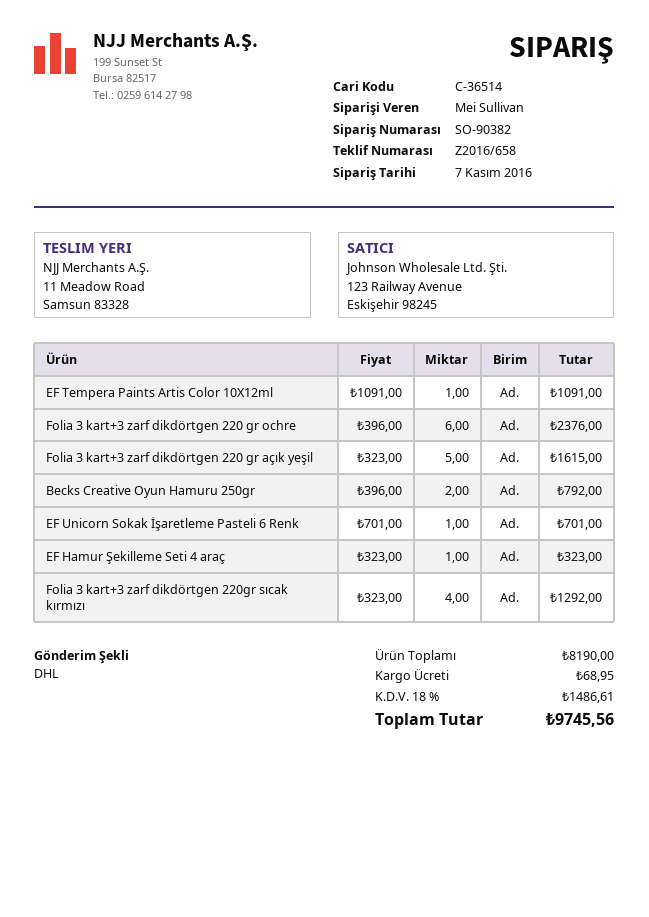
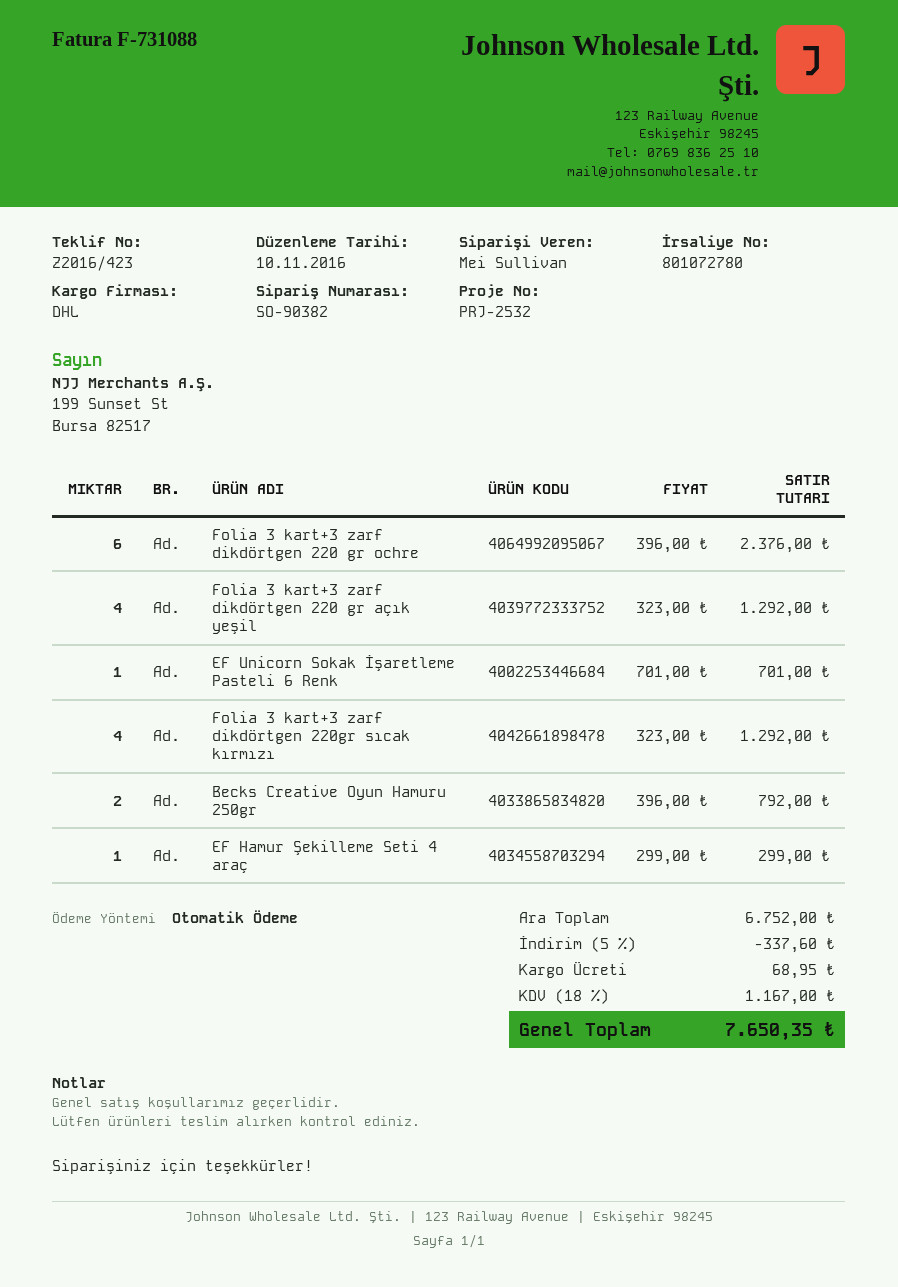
quote number: Z2016/658 -> Z2016/423
EF Tempera Paints Artis Color 10X12ml: 1 x 1091.00 = 1091.00 -> none
Folia 3 kart+3 zarf dikdörtgen 220 gr açık yeşil: 5 x 323.00 = 1615.00 -> 4 x 323.00 = 1292.00
EF Hamur Şekilleme Seti 4 araç: 1 x 323.00 = 323.00 -> 1 x 299.00 = 299.00
subtotal: 8190.00 -> 6752.00
discount: none -> 5% = 337.60
tax: 18% = 1486.61 -> 18% = 1167.00
total: 9745.56 -> 7650.35

